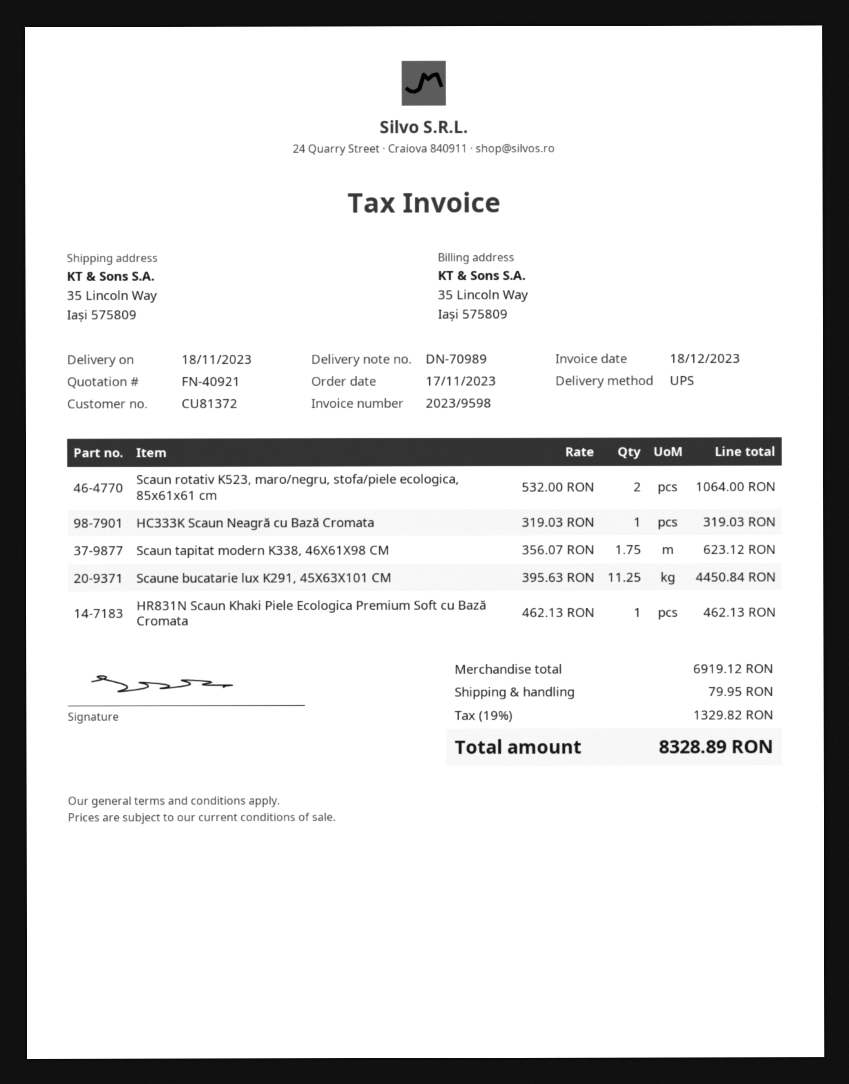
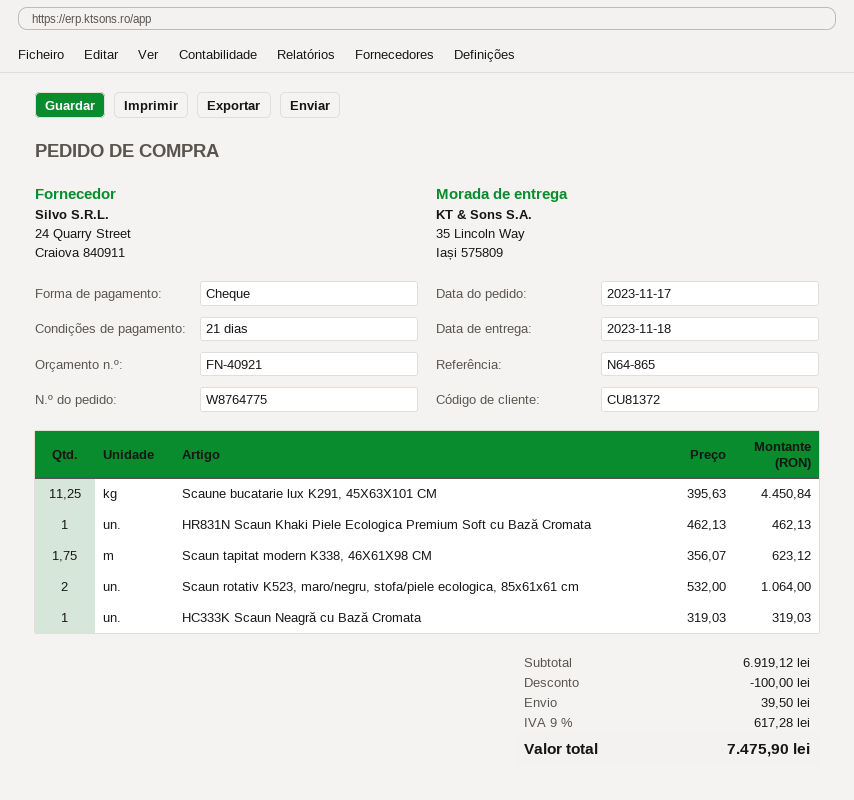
discount: none -> 100.00
shipping: 79.95 -> 39.50
tax: 19% = 1329.82 -> 9% = 617.28
total: 8328.89 -> 7475.90

